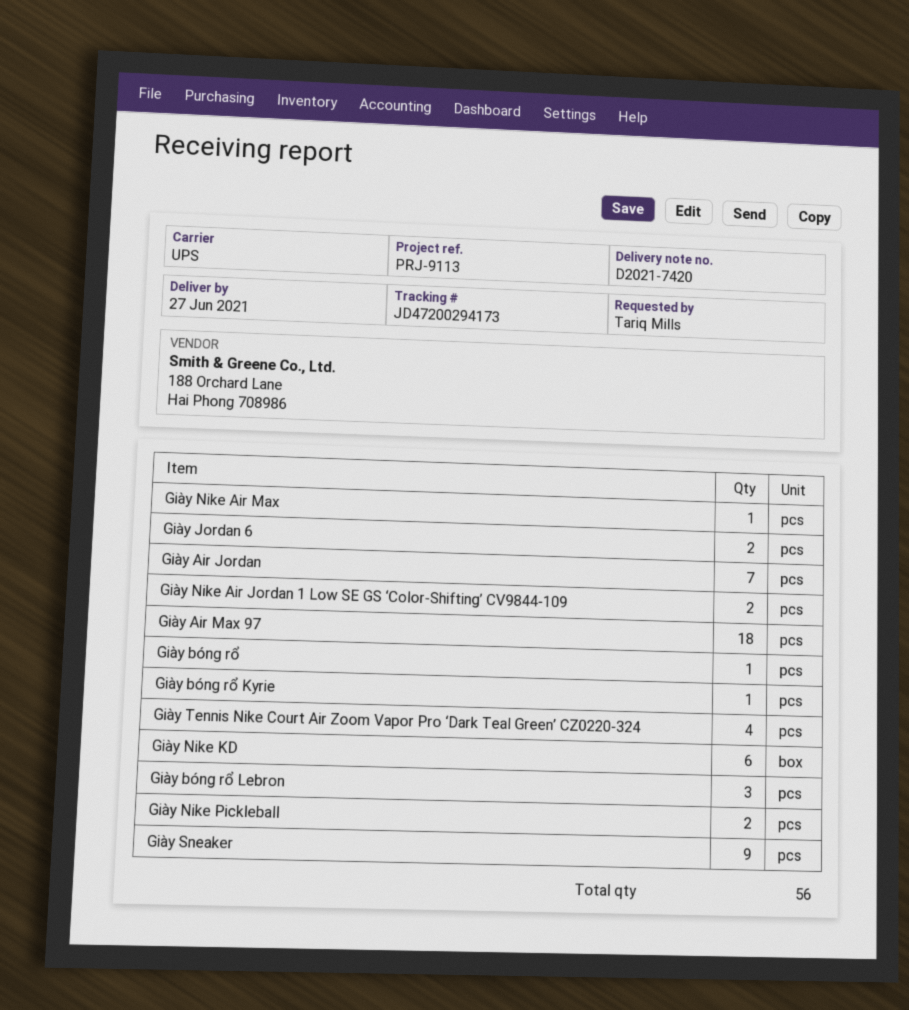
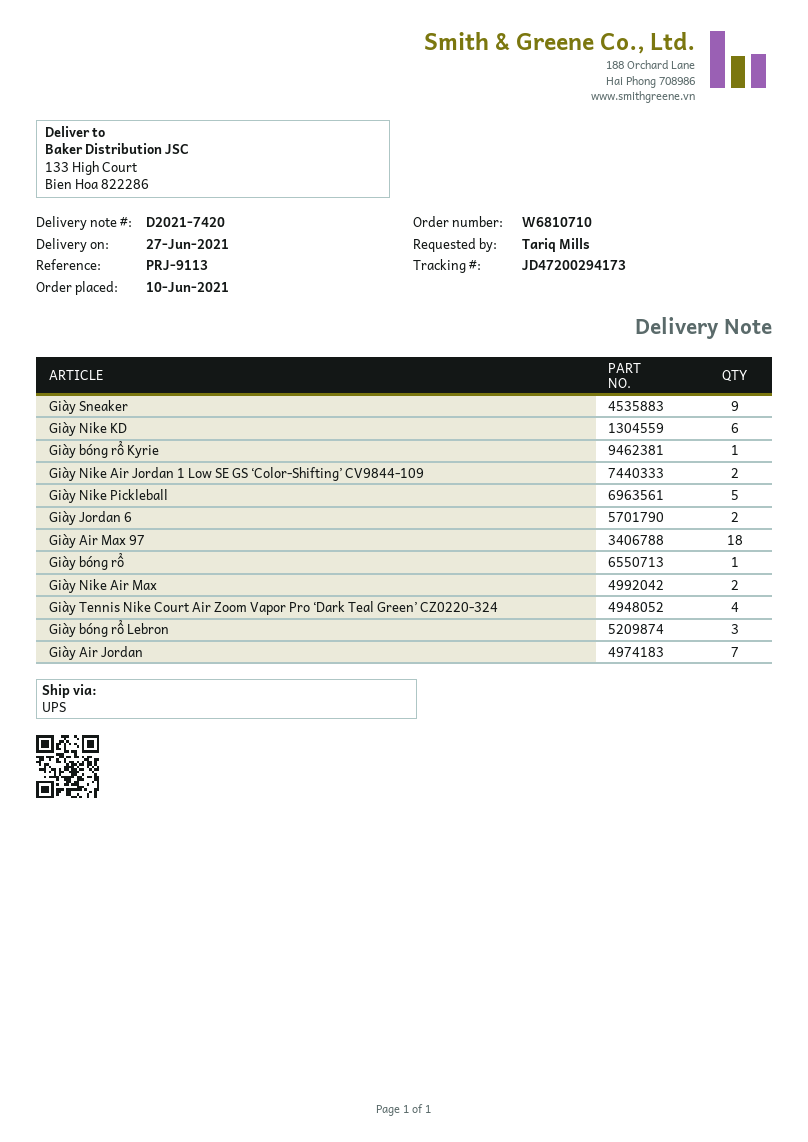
Giày Nike Air Max: 1 -> 2
Giày Nike Pickleball: 2 -> 5

